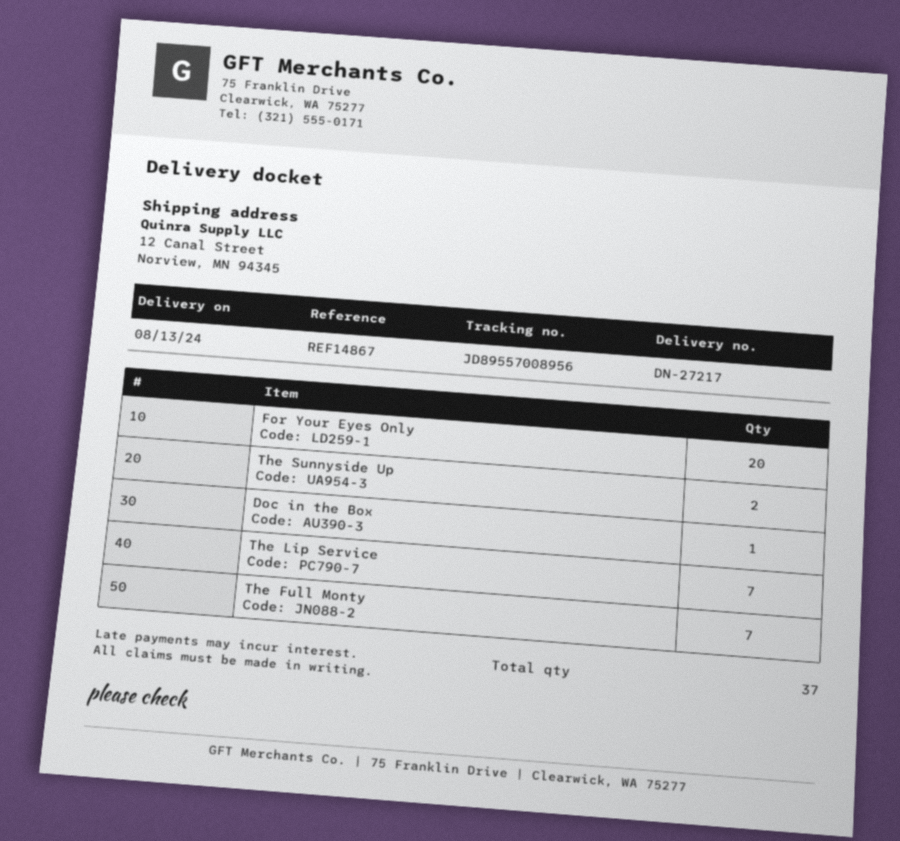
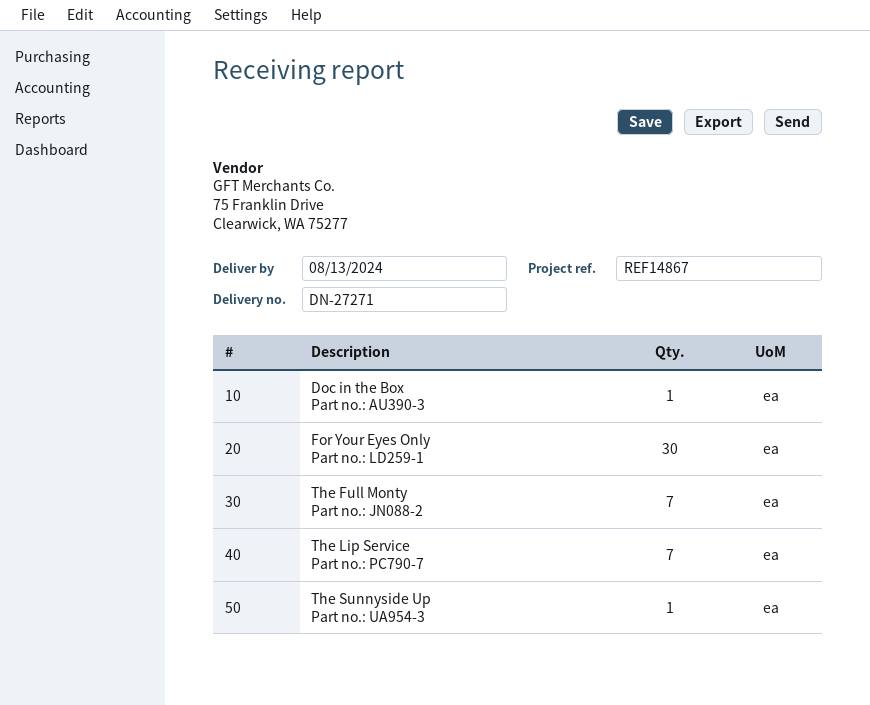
delivery note number: DN-27217 -> DN-27271
For Your Eyes Only: 20 -> 30
The Sunnyside Up: 2 -> 1

